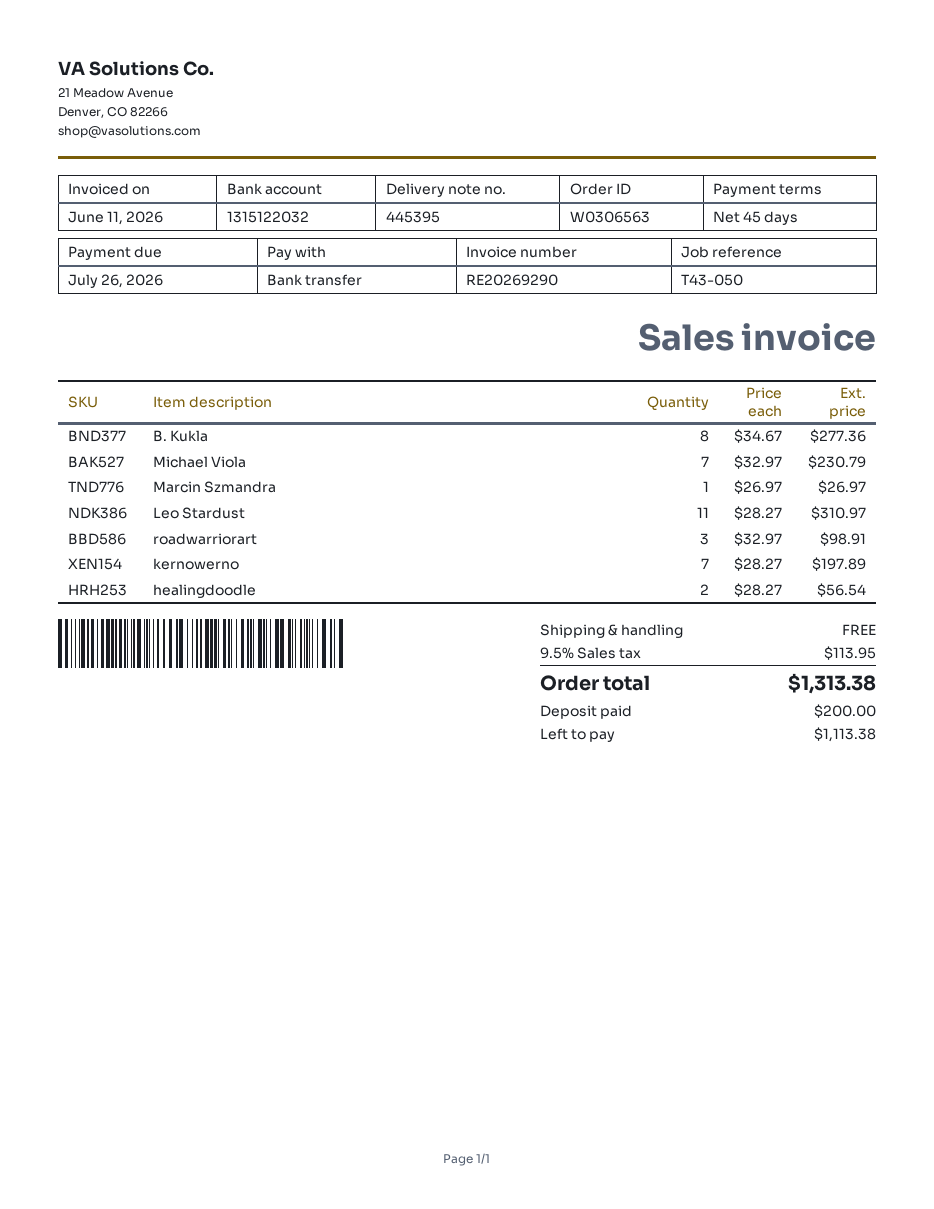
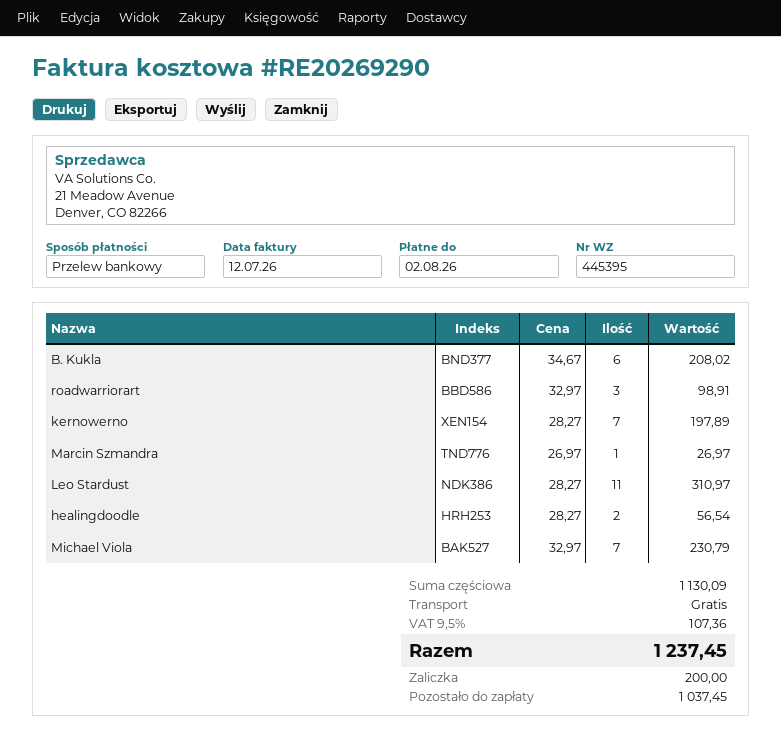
invoice date: 2026-06-11 -> 2026-07-12
due date: 2026-07-26 -> 2026-08-02
B. Kukla: 8 x 34.67 = 277.36 -> 6 x 34.67 = 208.02
tax: 9.5% = 113.95 -> 9.5% = 107.36
total: 1313.38 -> 1237.45
balance: 1113.38 -> 1037.45

